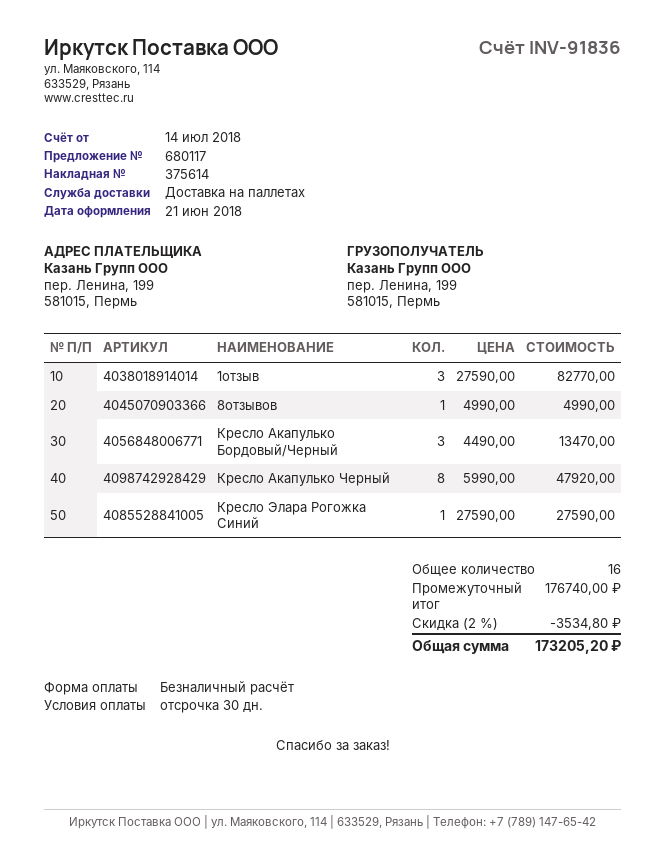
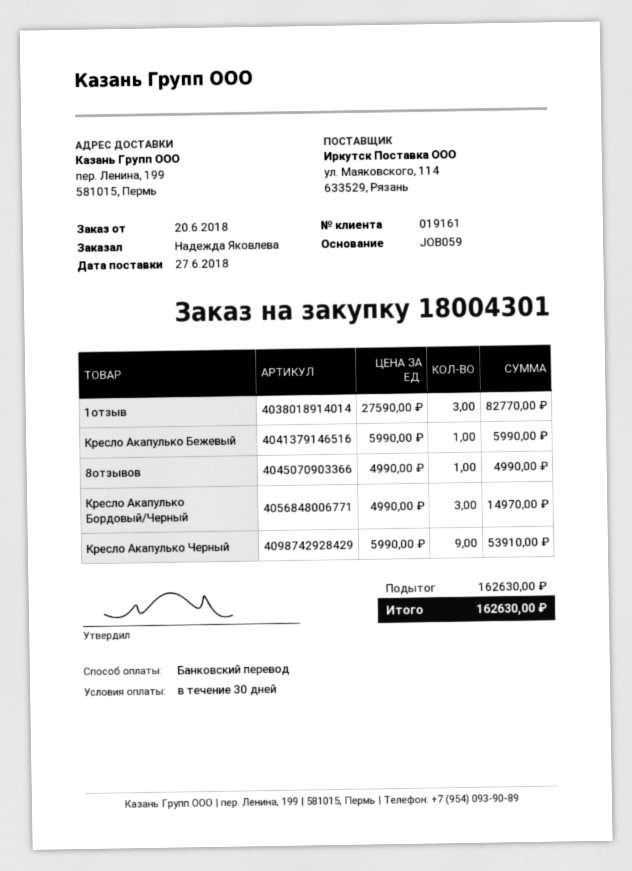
order date: 2018-06-21 -> 2018-06-20
Кресло Акапулько Бордовый/Черный: 3 x 4490.00 = 13470.00 -> 3 x 4990.00 = 14970.00
Кресло Акапулько Черный: 8 x 5990.00 = 47920.00 -> 9 x 5990.00 = 53910.00
Кресло Элара Рогожка Синий: 1 x 27590.00 = 27590.00 -> none
Кресло Акапулько Бежевый: none -> 1 x 5990.00 = 5990.00
subtotal: 176740.00 -> 162630.00
discount: 2% = 3534.80 -> none
total: 173205.20 -> 162630.00

